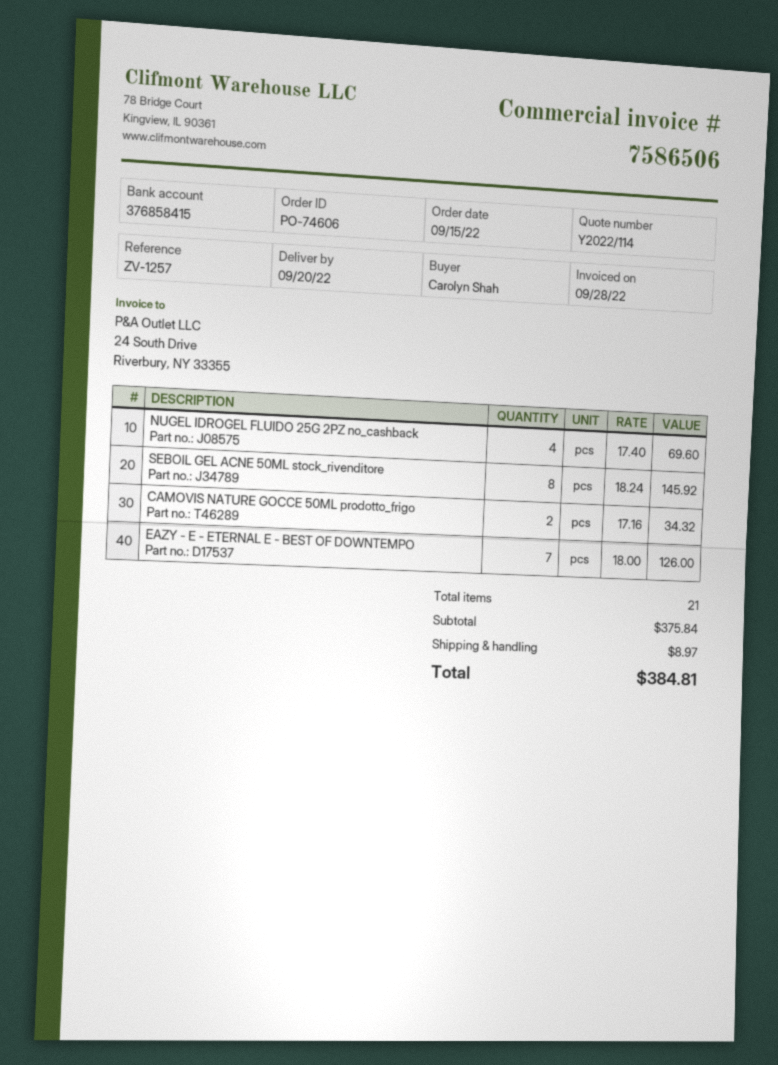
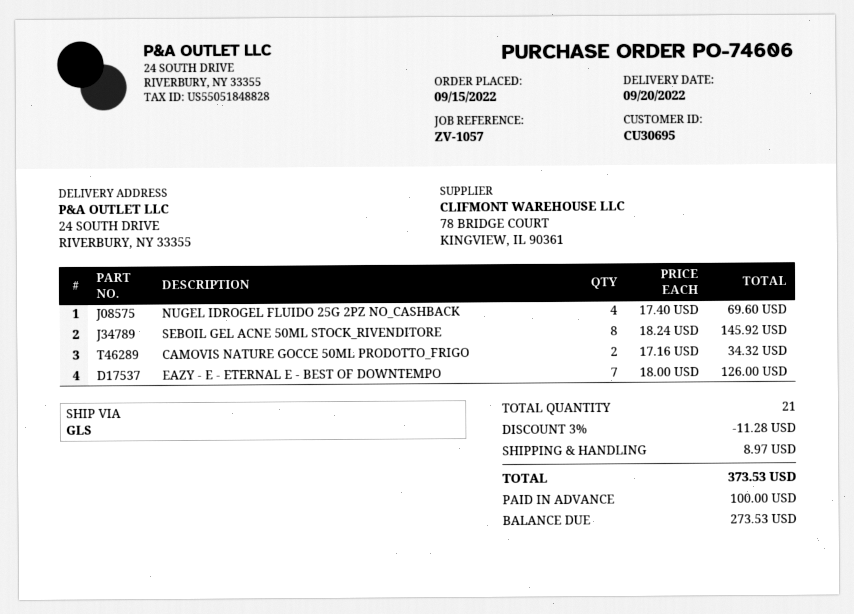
reference: ZV-1257 -> ZV-1057
discount: none -> 3% = 11.28
total: 384.81 -> 373.53

